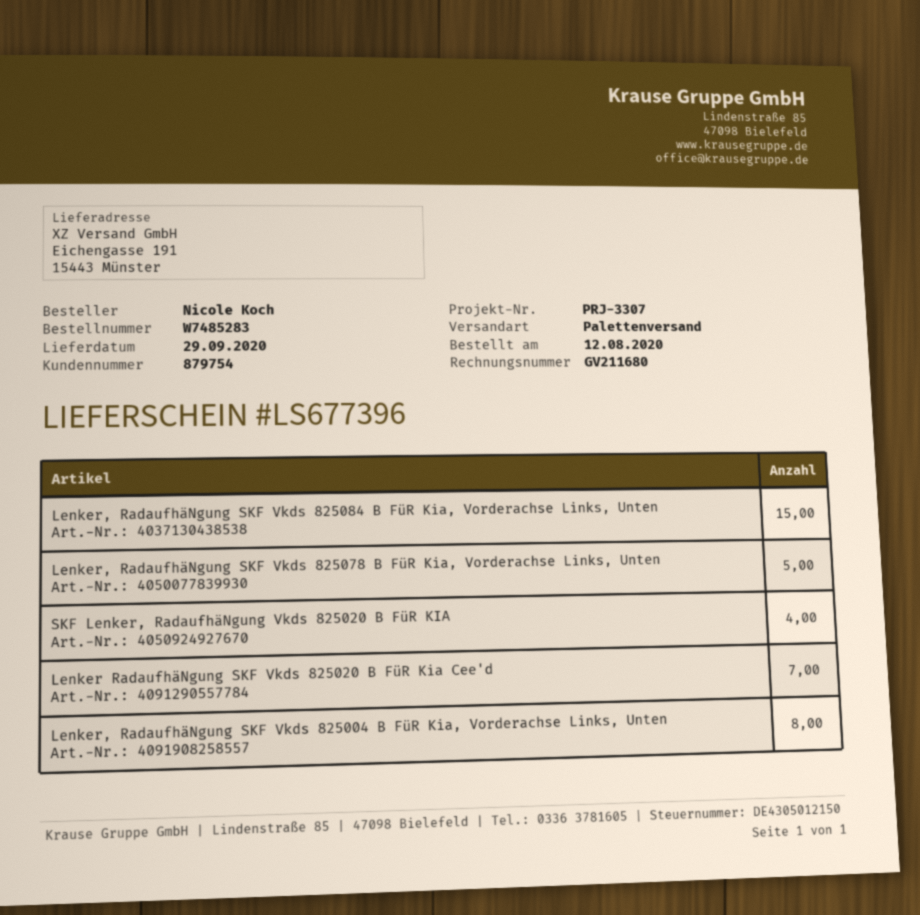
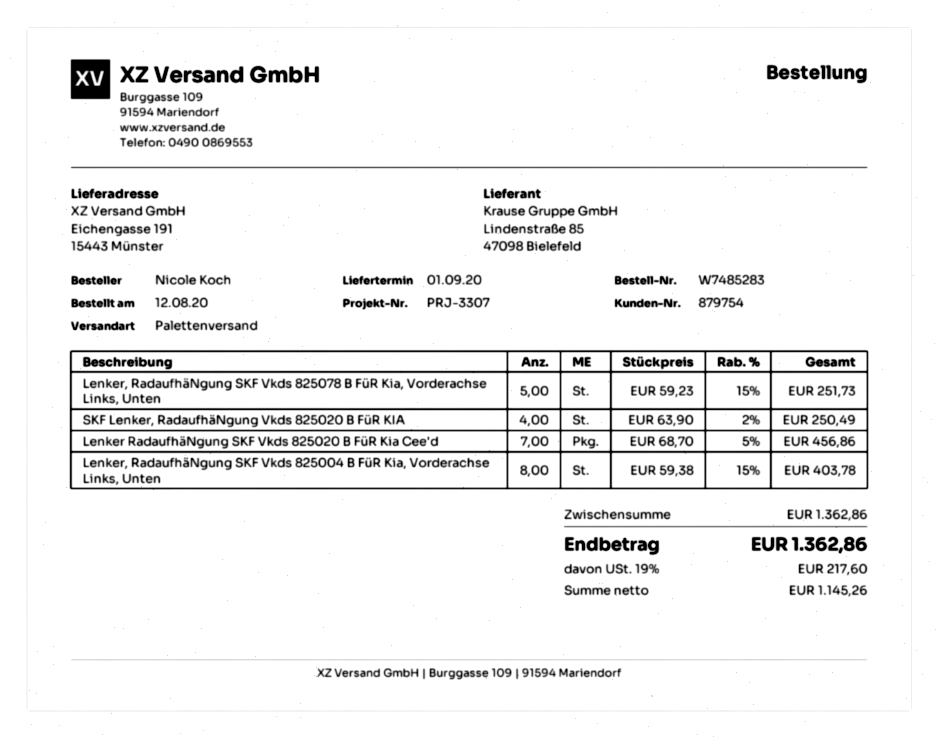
delivery date: 2020-09-29 -> 2020-09-01
Lenker, RadaufhäNgung SKF Vkds 825084 B FüR Kia, Vorderachse Links, Unten: 15 -> none

